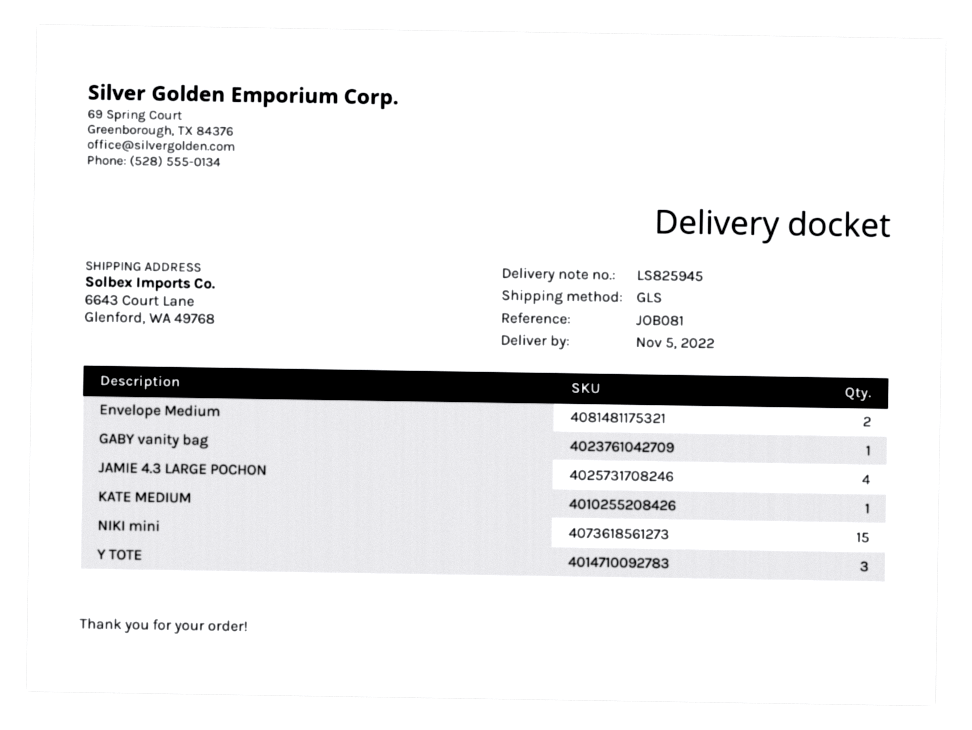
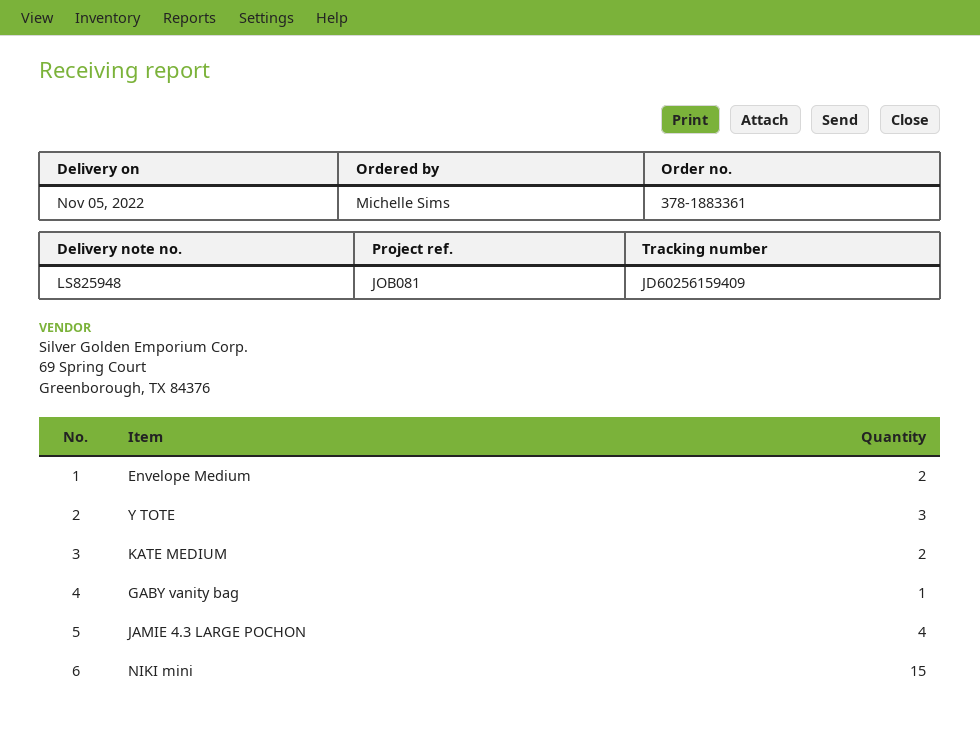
delivery note number: LS825945 -> LS825948
KATE MEDIUM: 1 -> 2

